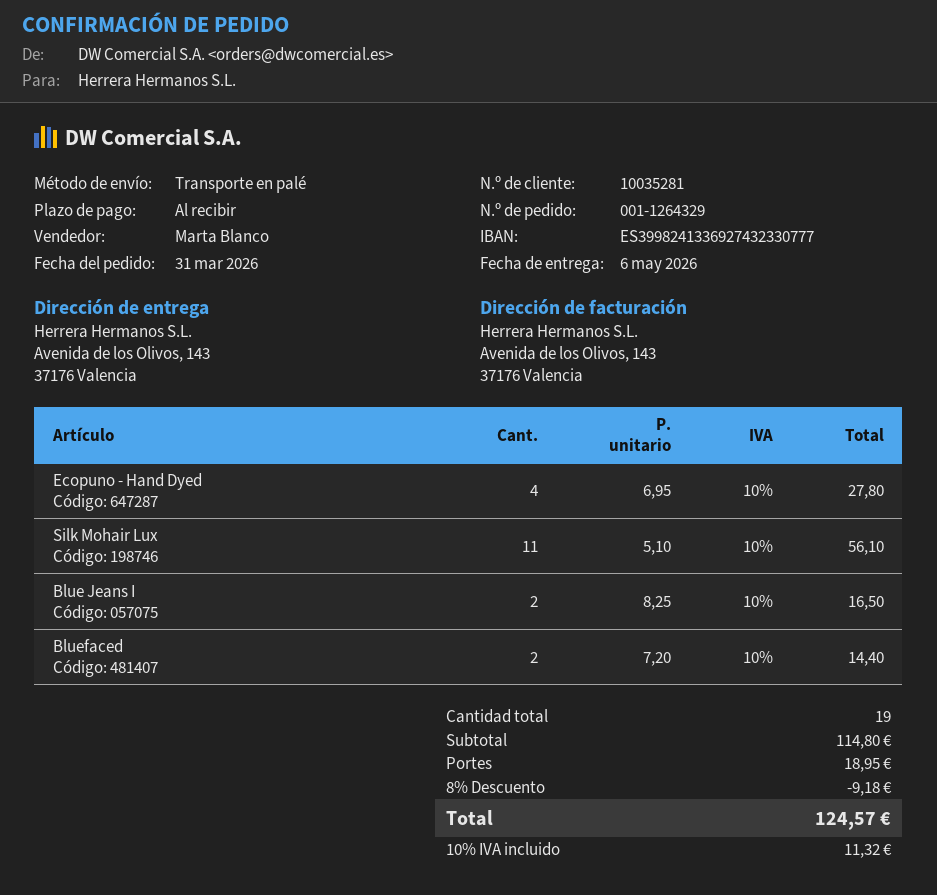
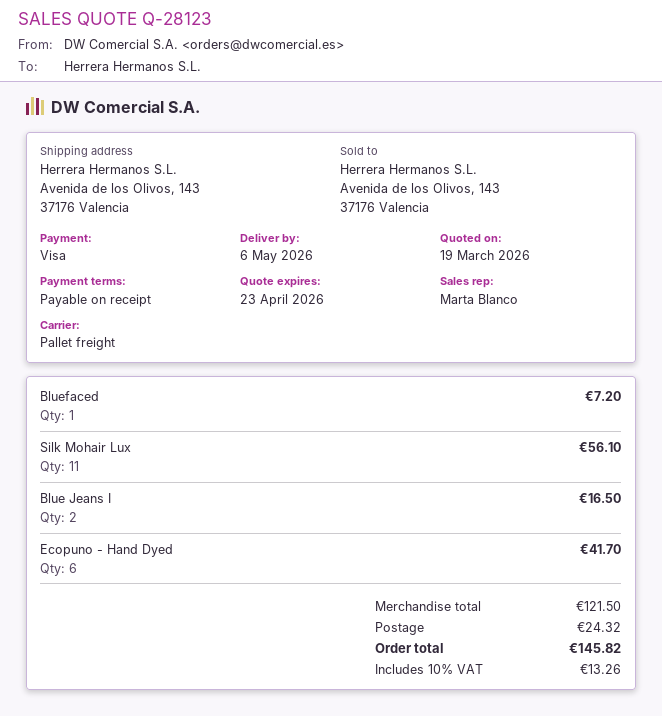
Ecopuno - Hand Dyed: 4 for 27.80 -> 6 for 41.70
Bluefaced: 2 for 14.40 -> 1 for 7.20
subtotal: 114.80 -> 121.50
discount: 8% = 9.18 -> none
shipping: 18.95 -> 24.32
tax: 10% = 11.32 -> 10% = 13.26
total: 124.57 -> 145.82

